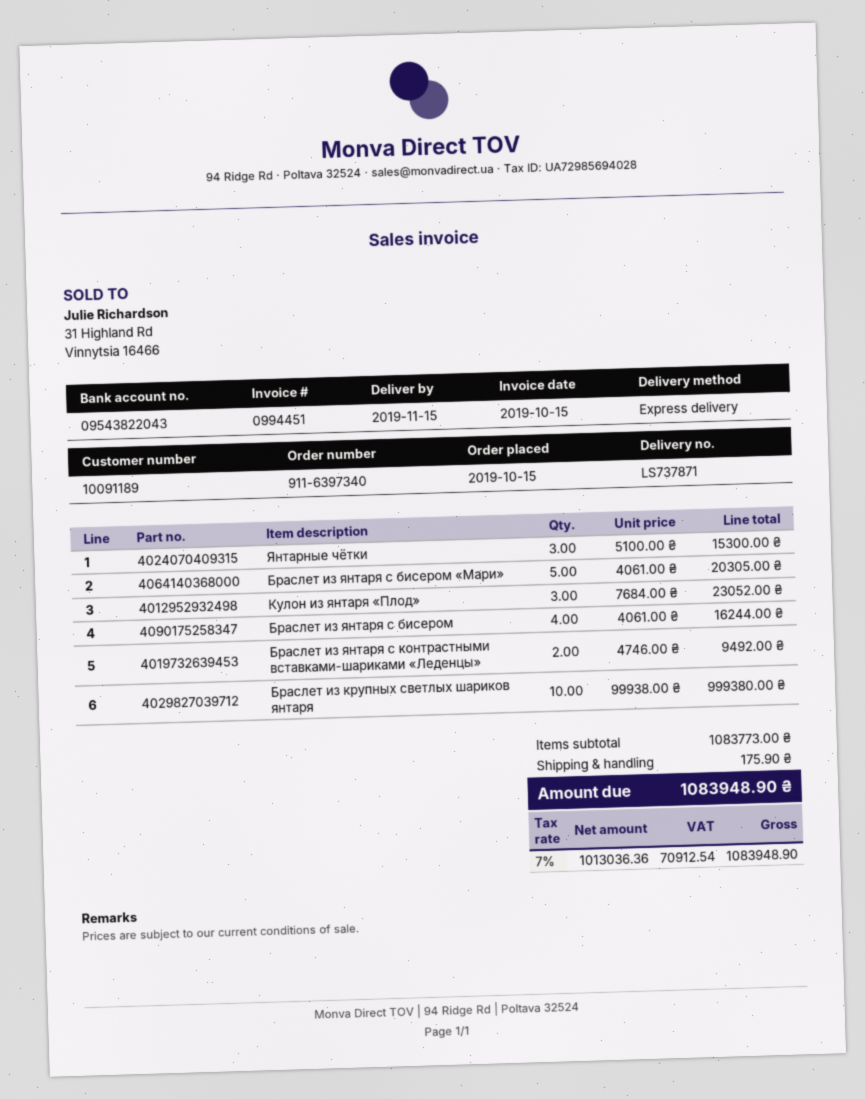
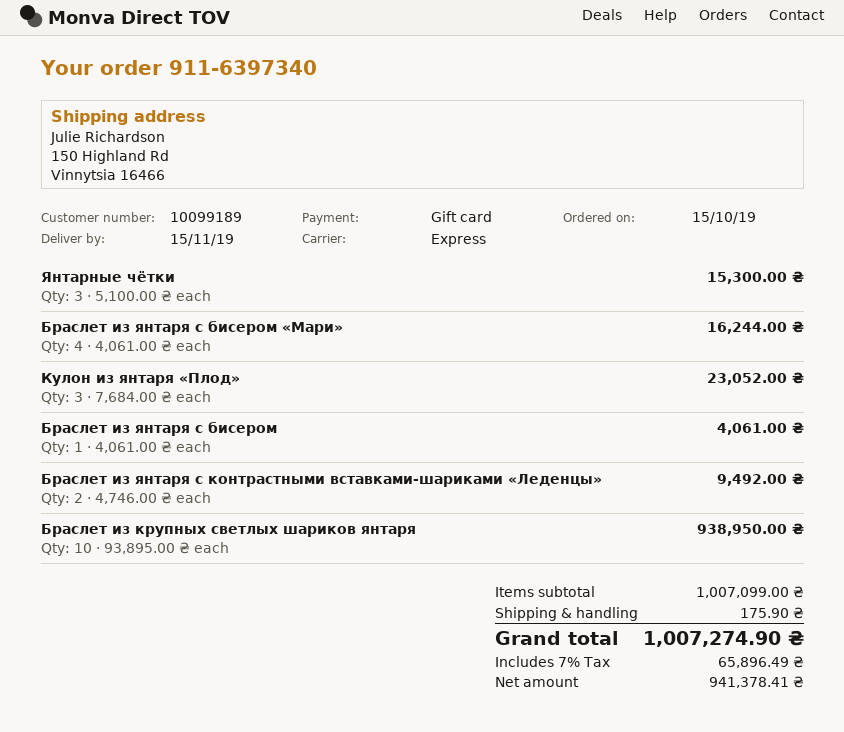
customer number: 10091189 -> 10099189
Браслет из янтаря с бисером «Мари»: 5 x 4061.00 = 20305.00 -> 4 x 4061.00 = 16244.00
Браслет из янтаря с бисером: 4 x 4061.00 = 16244.00 -> 1 x 4061.00 = 4061.00
Браслет из крупных светлых шариков янтаря: 10 x 99938.00 = 999380.00 -> 10 x 93895.00 = 938950.00
subtotal: 1083773.00 -> 1007099.00
net: 1013036.36 -> 941378.41
tax: 7% = 70912.54 -> 7% = 65896.49
total: 1083948.90 -> 1007274.90

